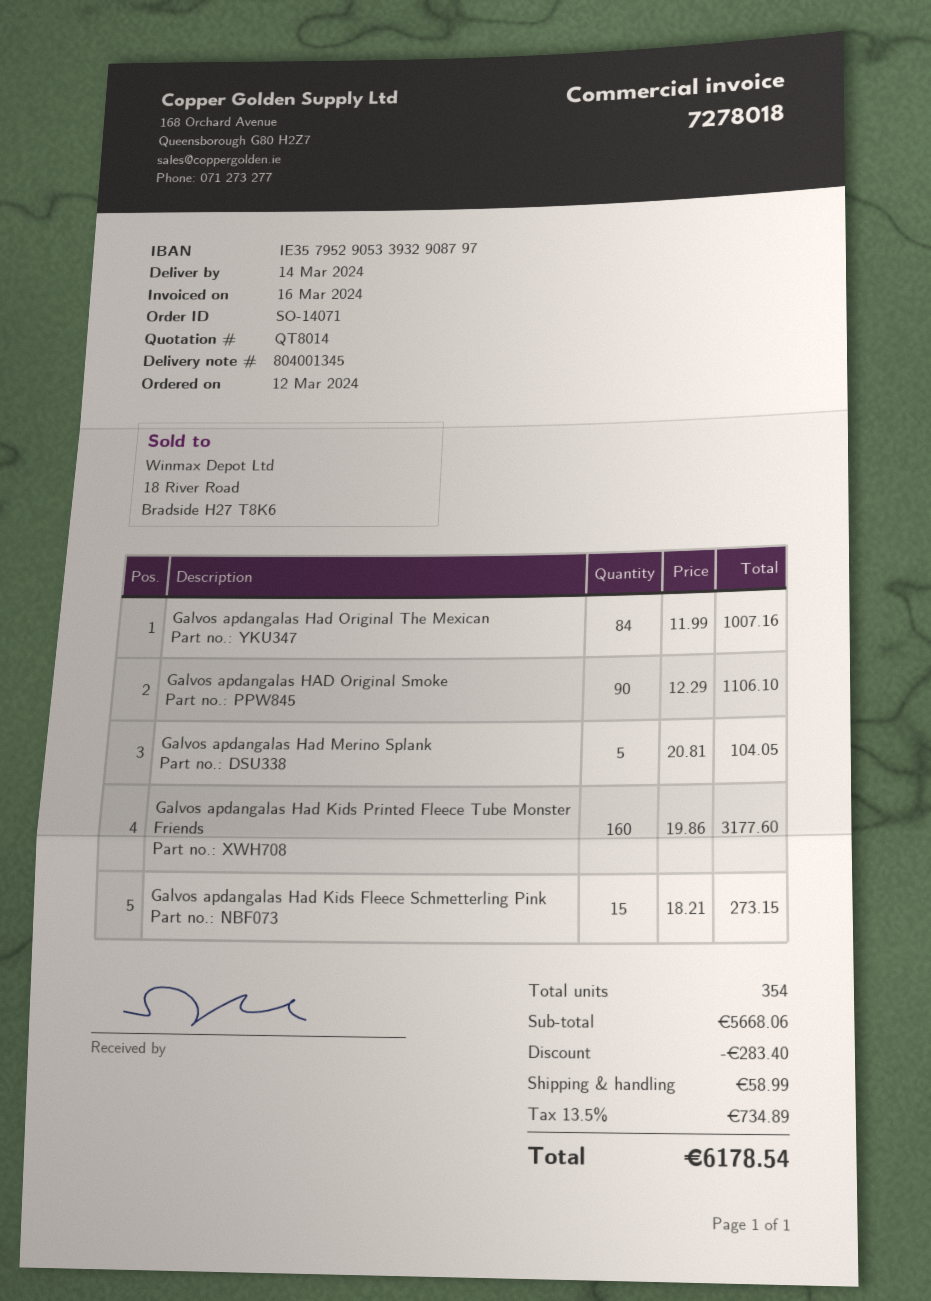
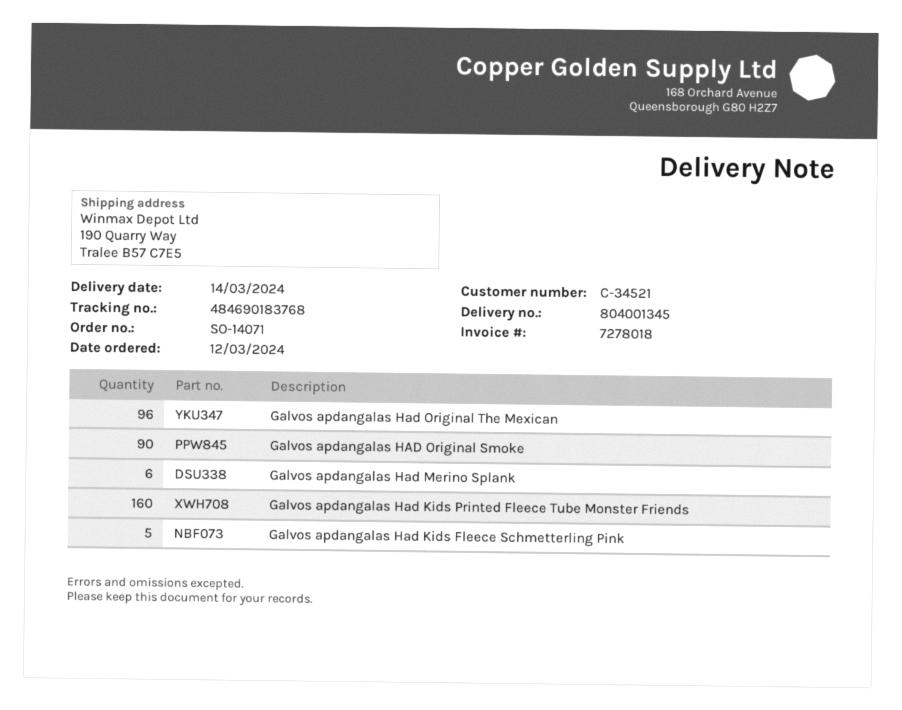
Galvos apdangalas Had Original The Mexican: 84 -> 96
Galvos apdangalas Had Merino Splank: 5 -> 6
Galvos apdangalas Had Kids Fleece Schmetterling Pink: 15 -> 5

